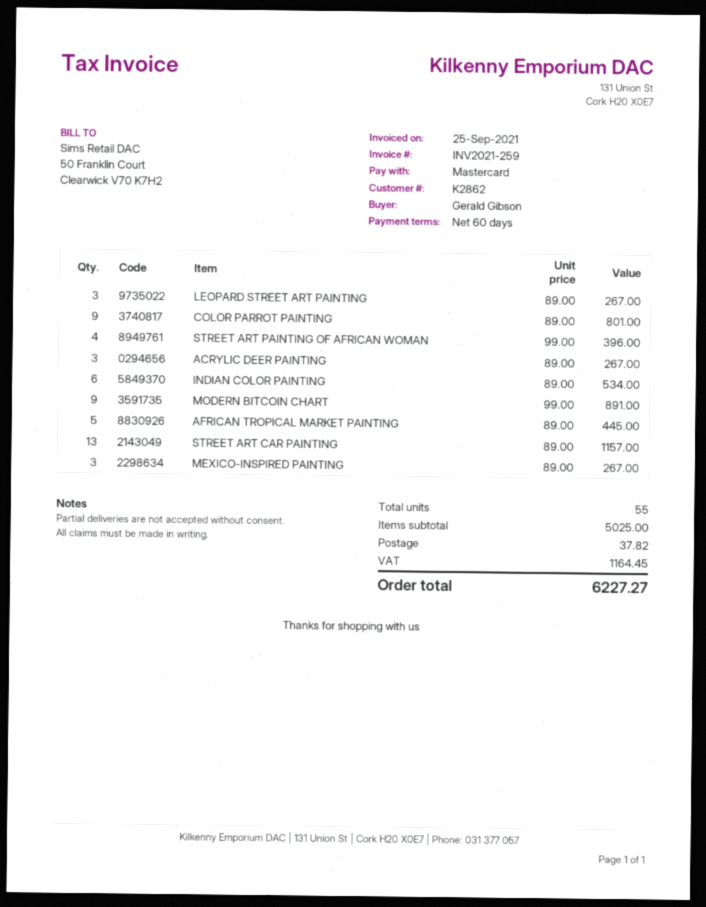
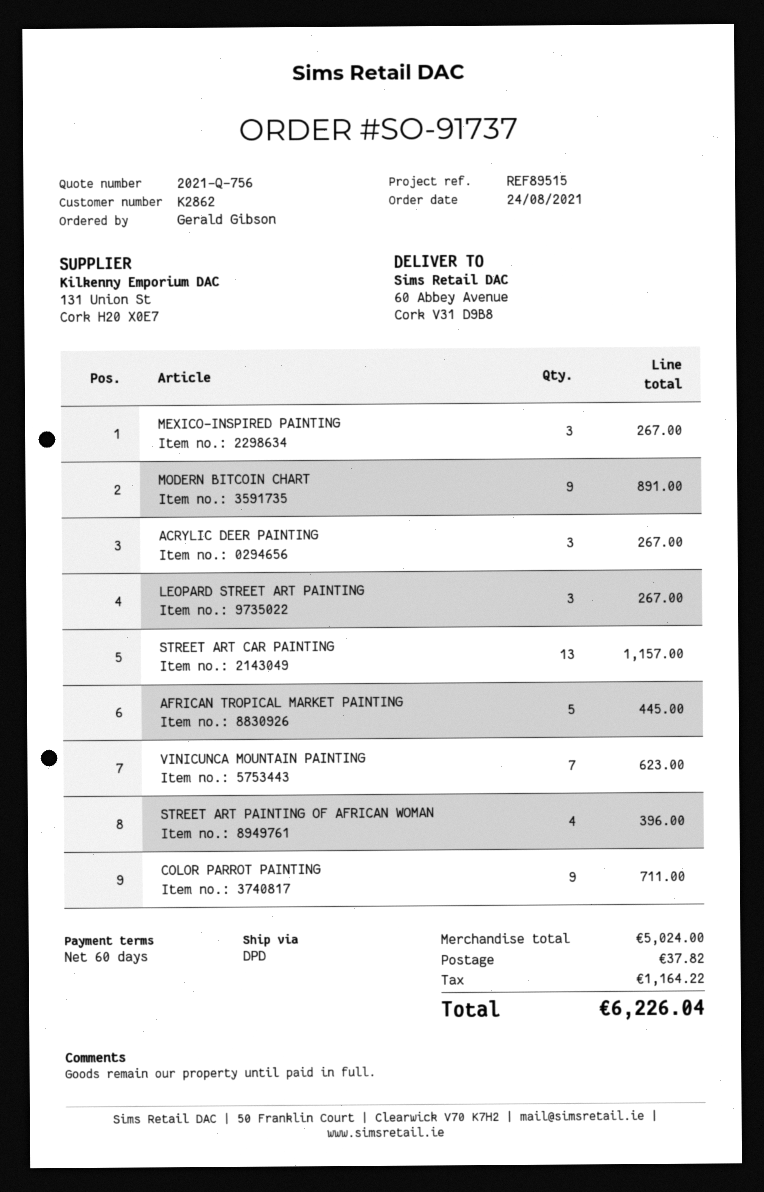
COLOR PARROT PAINTING: 9 for 801.00 -> 9 for 711.00
INDIAN COLOR PAINTING: 6 for 534.00 -> none
VINICUNCA MOUNTAIN PAINTING: none -> 7 for 623.00
subtotal: 5025.00 -> 5024.00
tax: 1164.45 -> 1164.22
total: 6227.27 -> 6226.04

